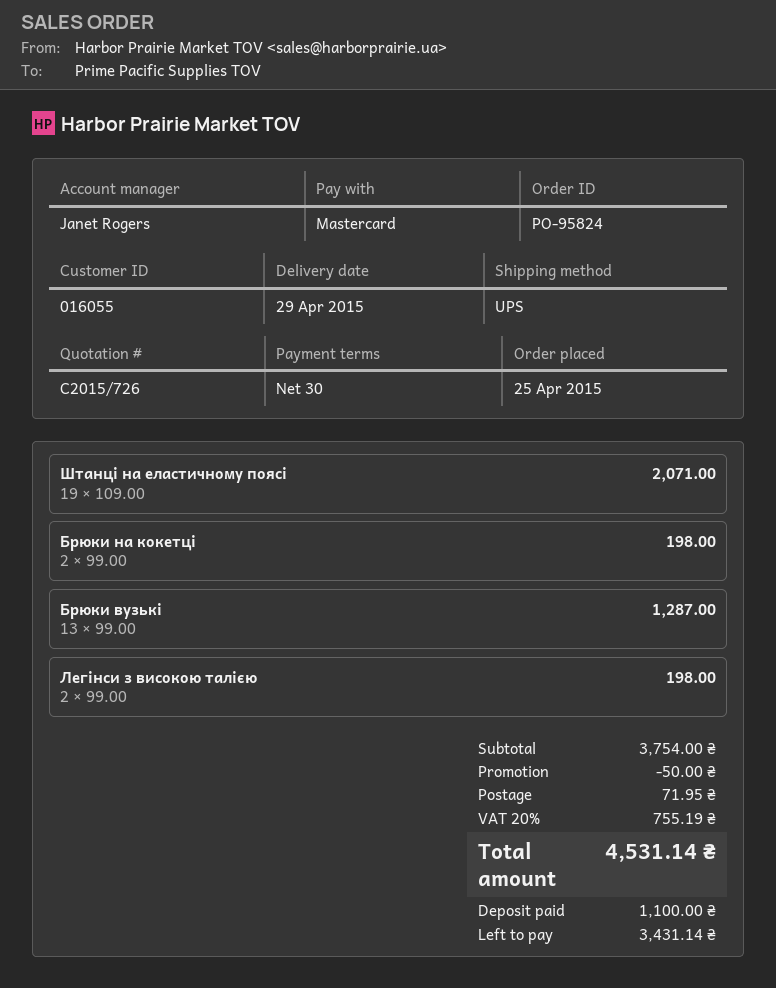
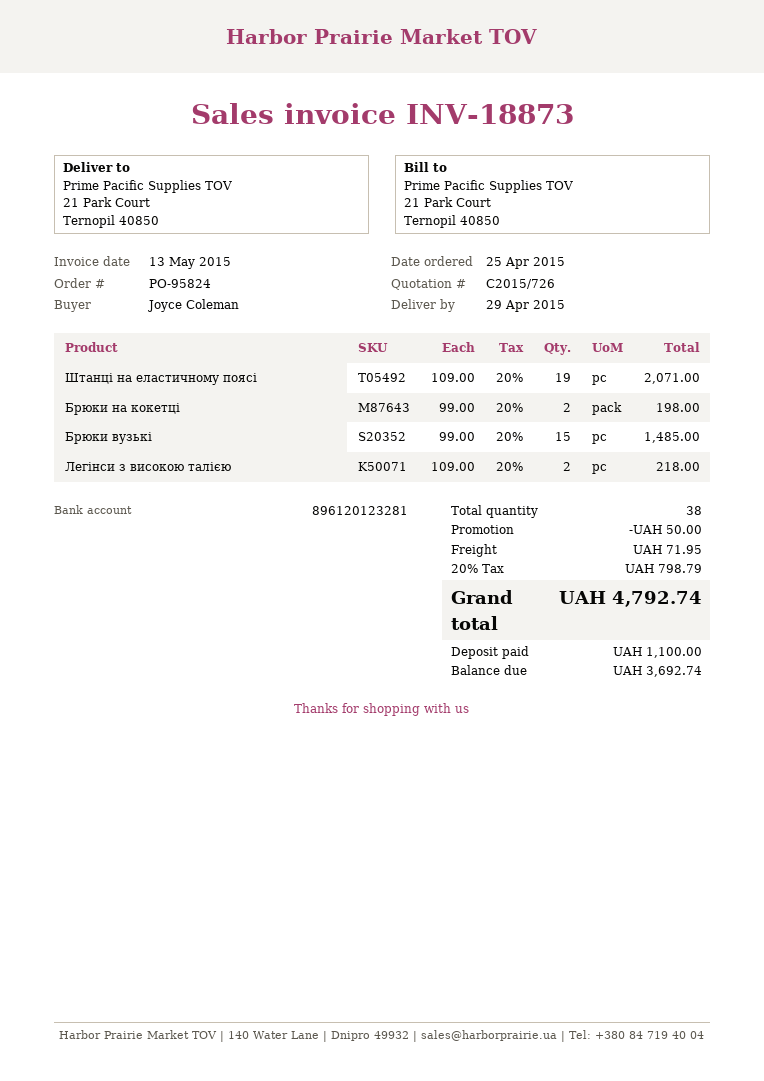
Брюки вузькі: 13 x 99.00 = 1287.00 -> 15 x 99.00 = 1485.00
Легінси з високою талією: 2 x 99.00 = 198.00 -> 2 x 109.00 = 218.00
tax: 20% = 755.19 -> 20% = 798.79
total: 4531.14 -> 4792.74
balance: 3431.14 -> 3692.74

